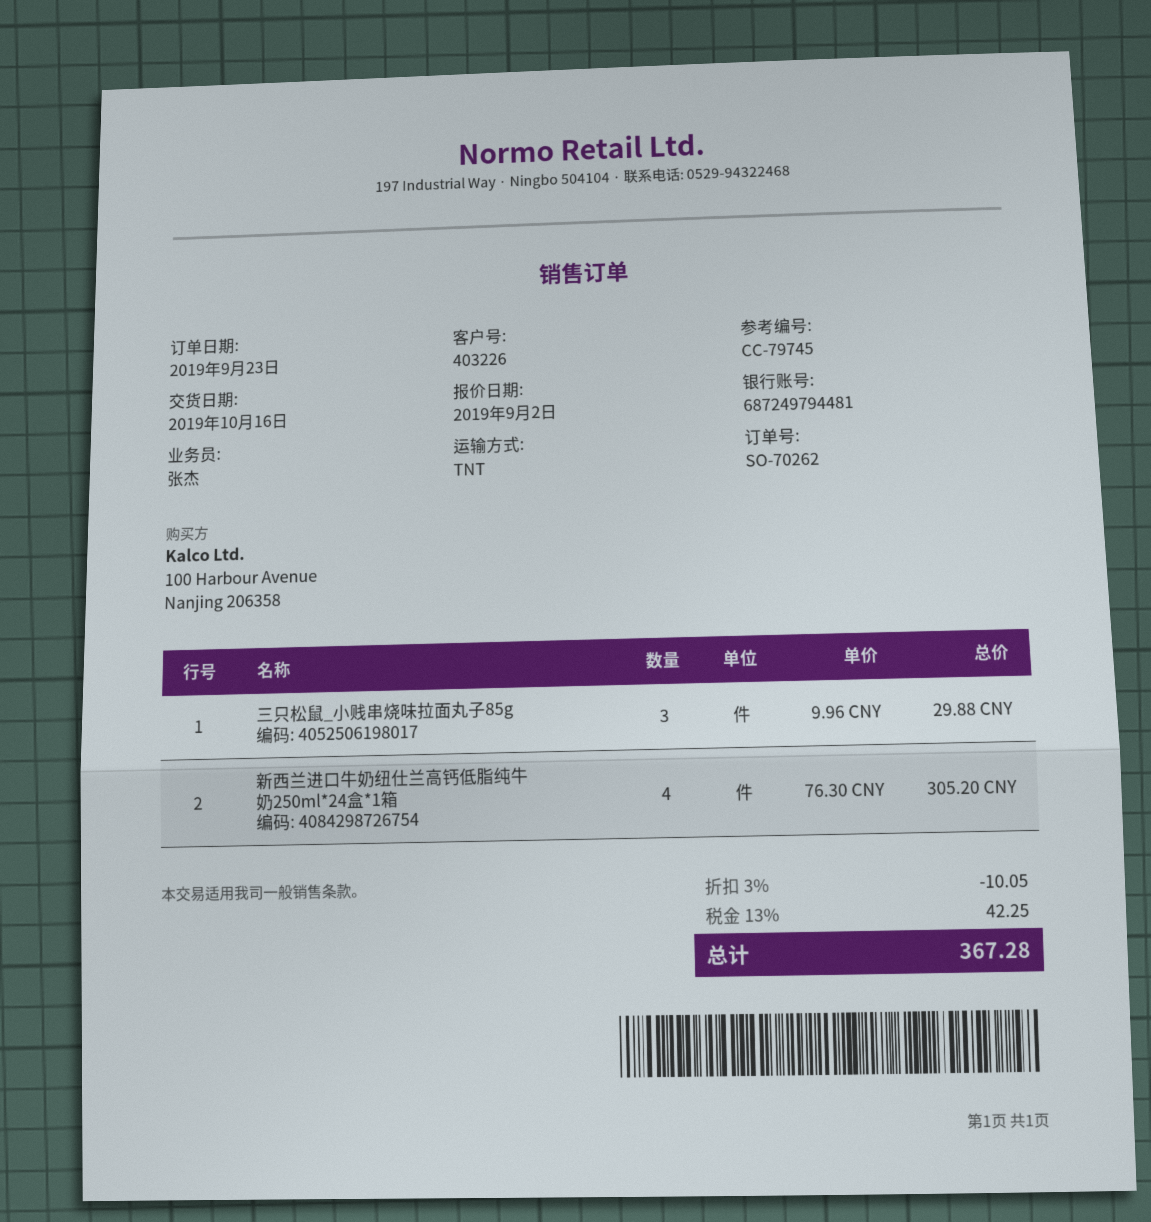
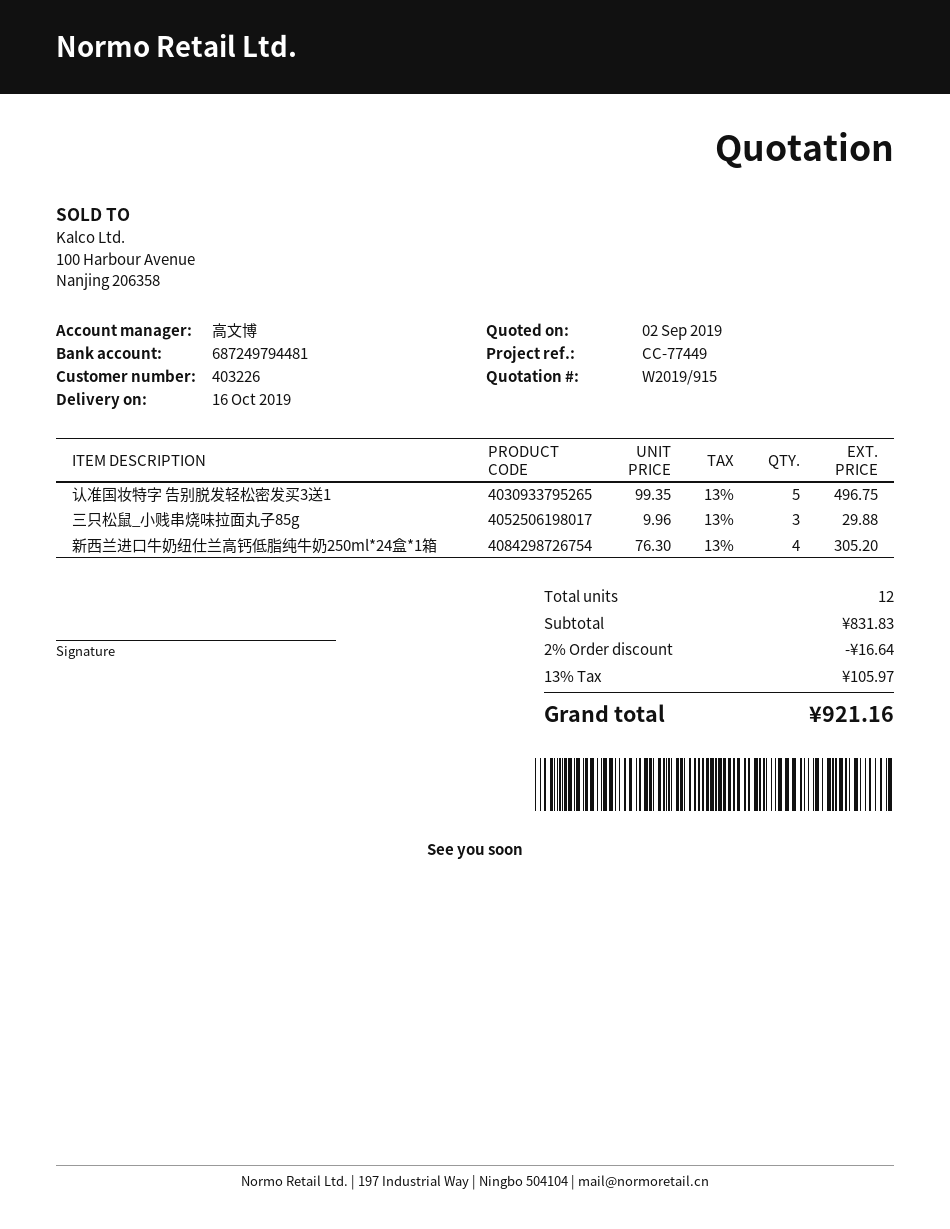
reference: CC-79745 -> CC-77449
sales rep: 张杰 -> 高文博
认准国妆特字 告别脱发轻松密发买3送1: none -> 5 x 99.35 = 496.75
discount: 3% = 10.05 -> 2% = 16.64
tax: 13% = 42.25 -> 13% = 105.97
total: 367.28 -> 921.16

